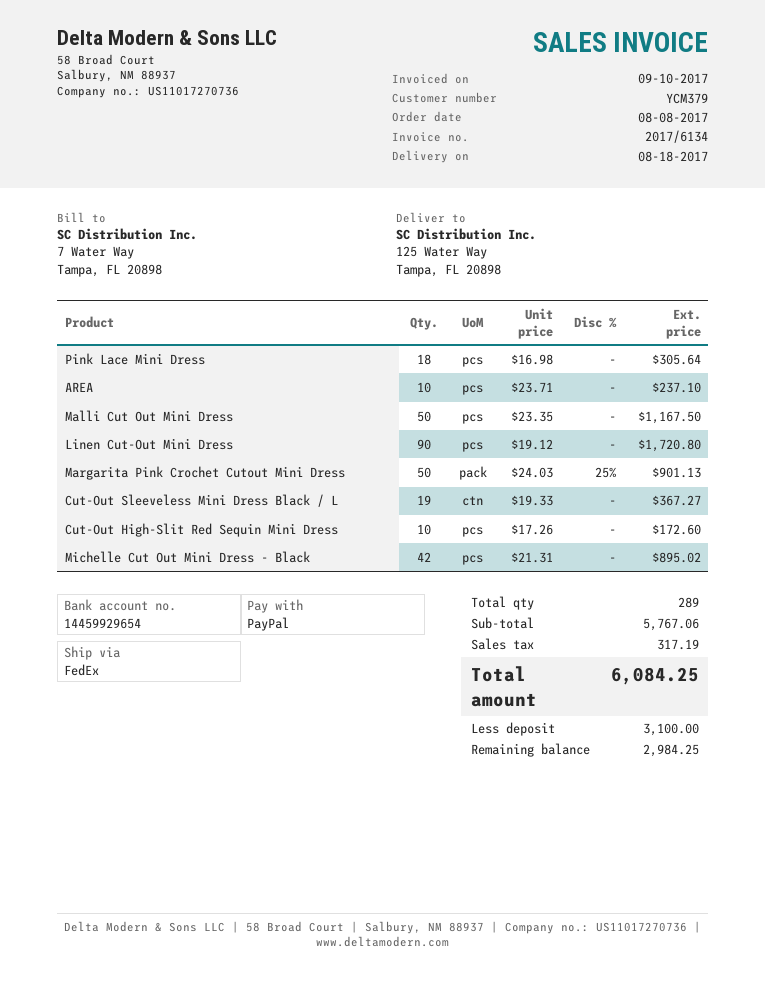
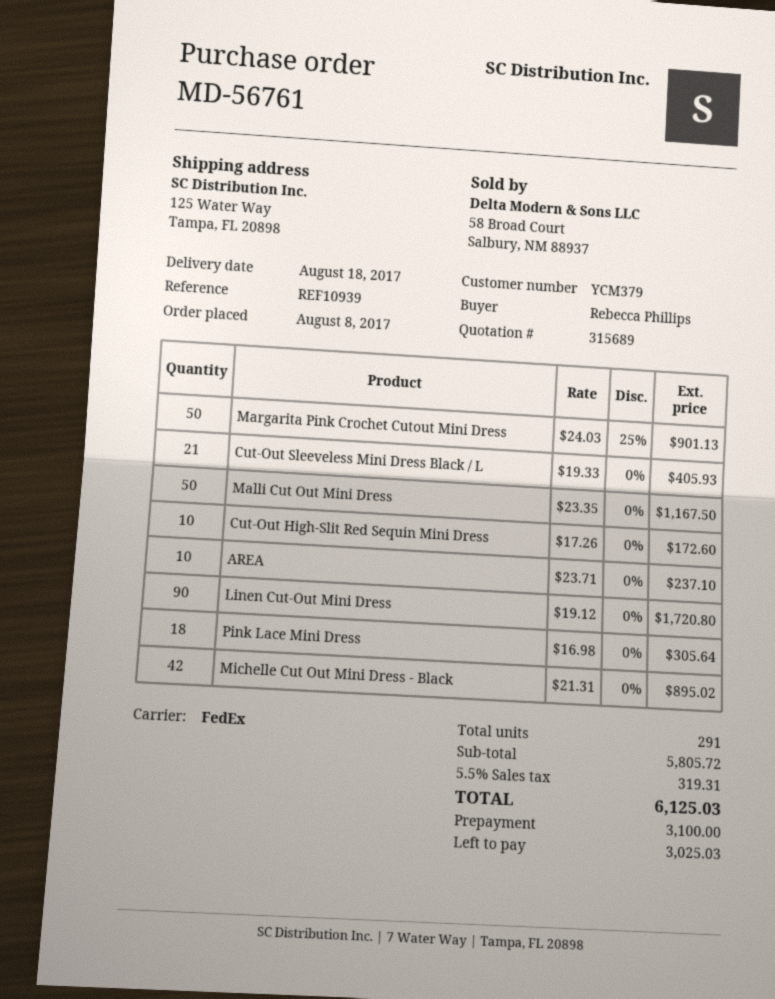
Cut-Out Sleeveless Mini Dress Black / L: 19 x 19.33 = 367.27 -> 21 x 19.33 = 405.93
total quantity: 289 -> 291
subtotal: 5767.06 -> 5805.72
tax: 317.19 -> 319.31
total: 6084.25 -> 6125.03
balance: 2984.25 -> 3025.03

